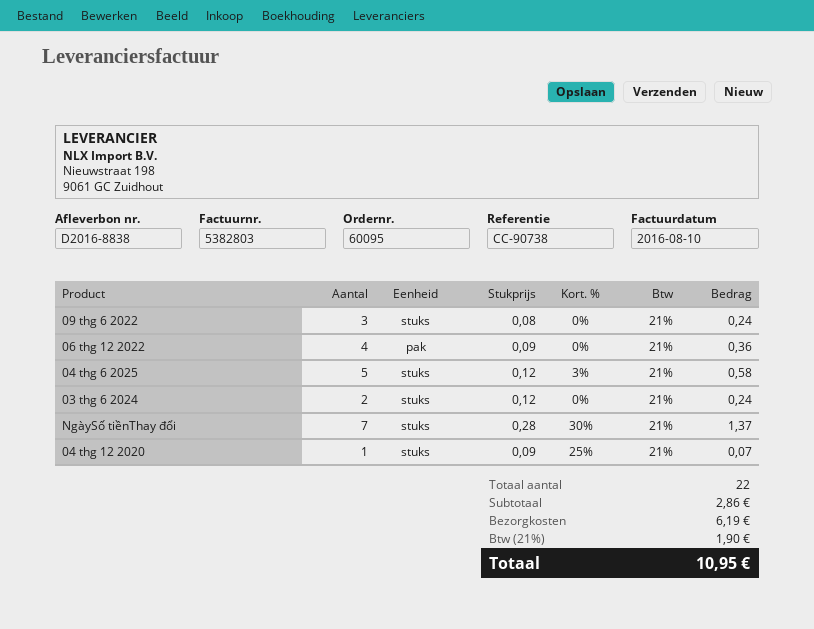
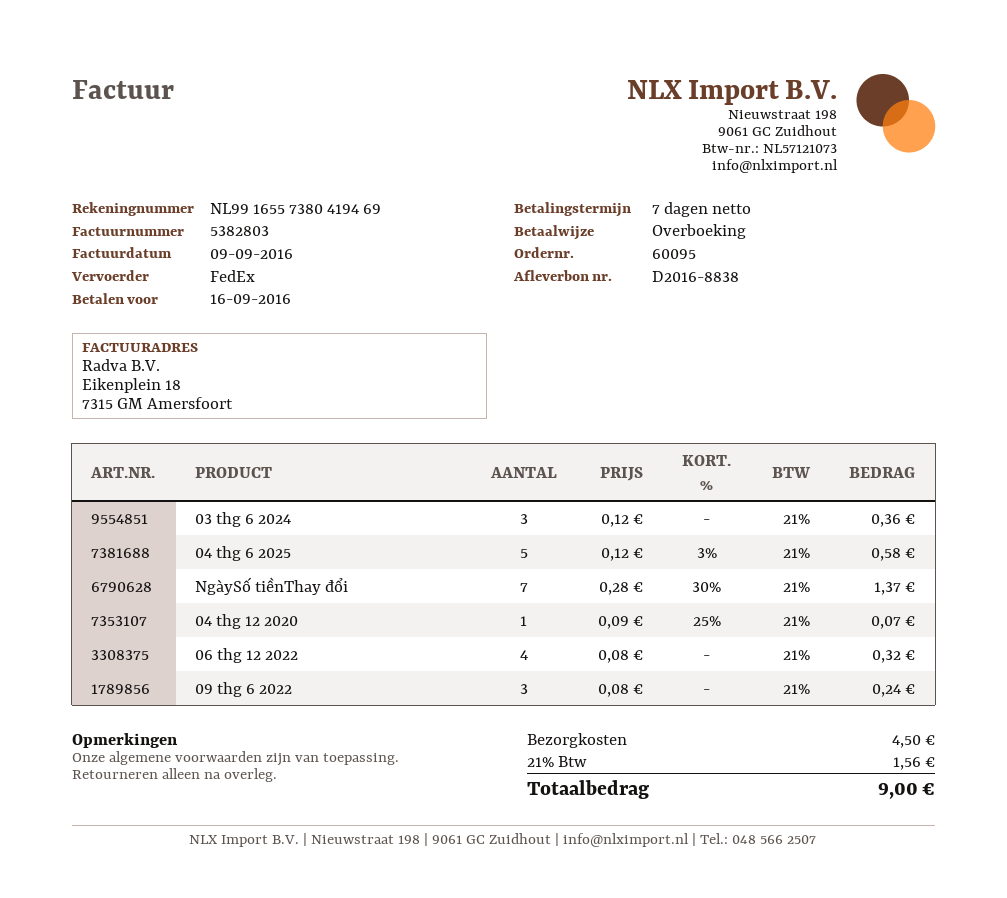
invoice date: 2016-08-10 -> 2016-09-09
06 thg 12 2022: 4 x 0.09 = 0.36 -> 4 x 0.08 = 0.32
03 thg 6 2024: 2 x 0.12 = 0.24 -> 3 x 0.12 = 0.36
shipping: 6.19 -> 4.50
tax: 21% = 1.90 -> 21% = 1.56
total: 10.95 -> 9.00

